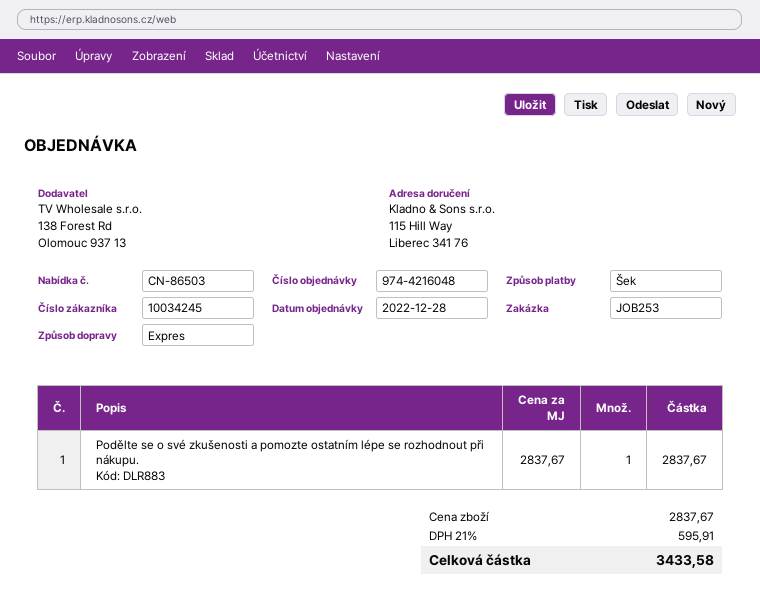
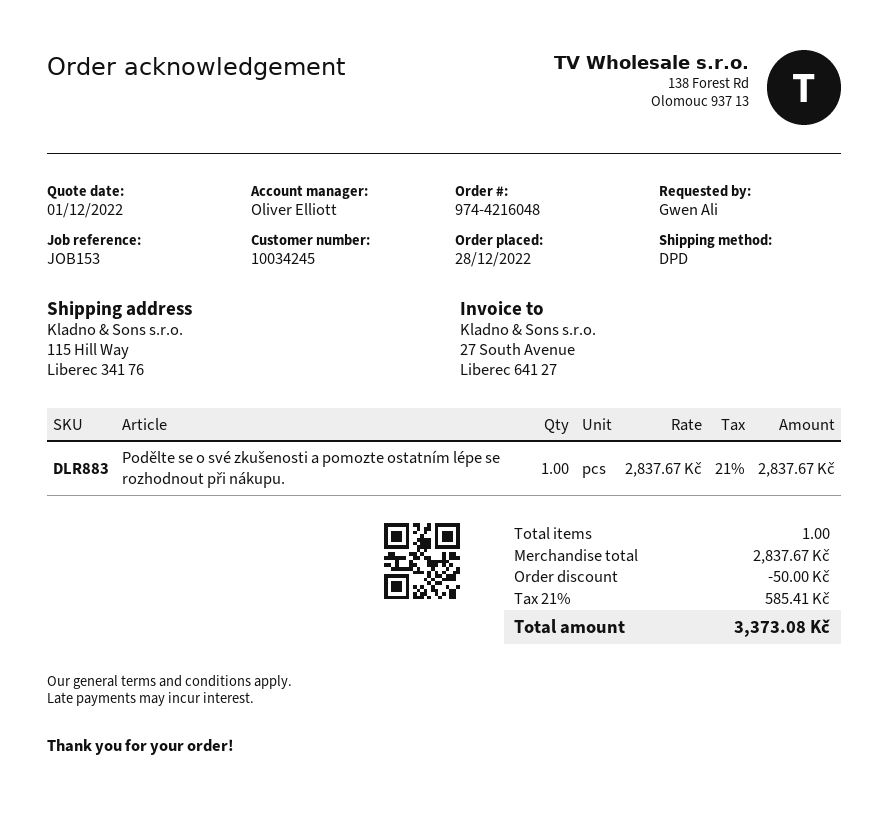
reference: JOB253 -> JOB153
shipping method: express -> DPD
discount: none -> 50.00
tax: 21% = 595.91 -> 21% = 585.41
total: 3433.58 -> 3373.08

